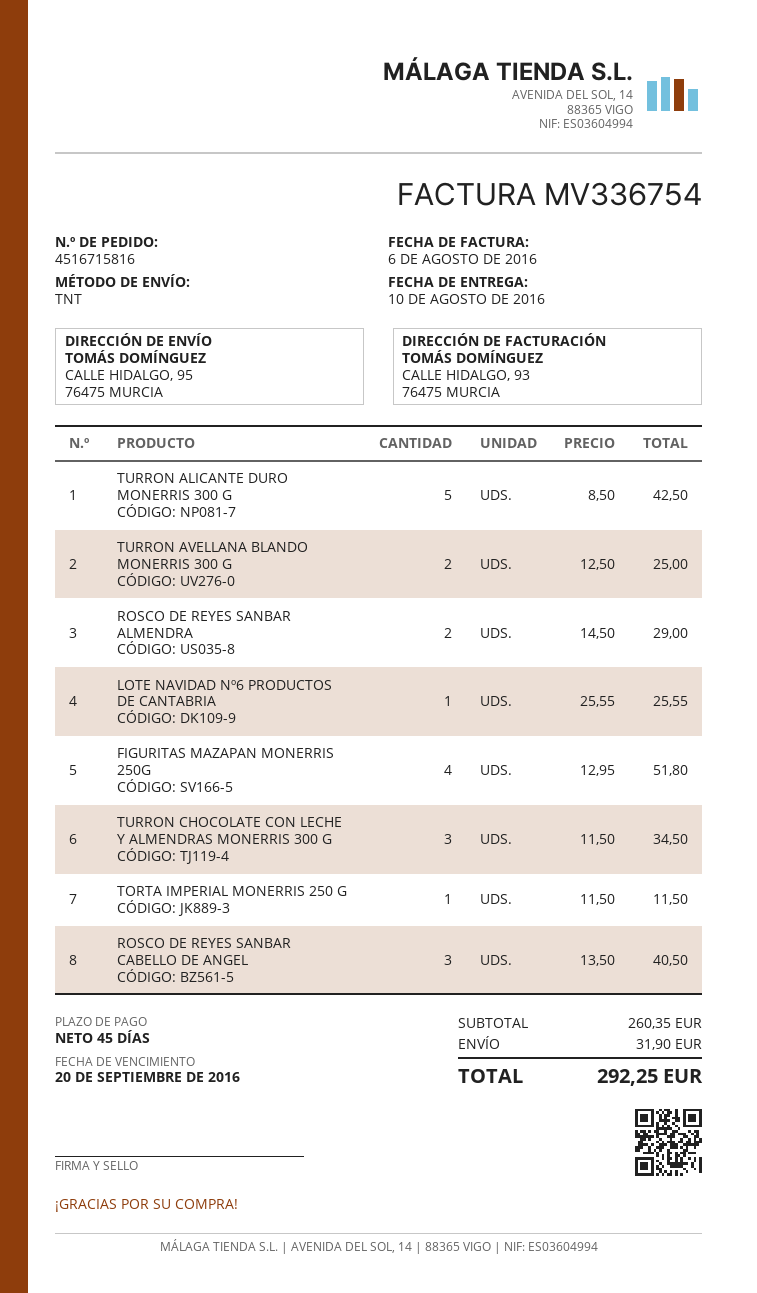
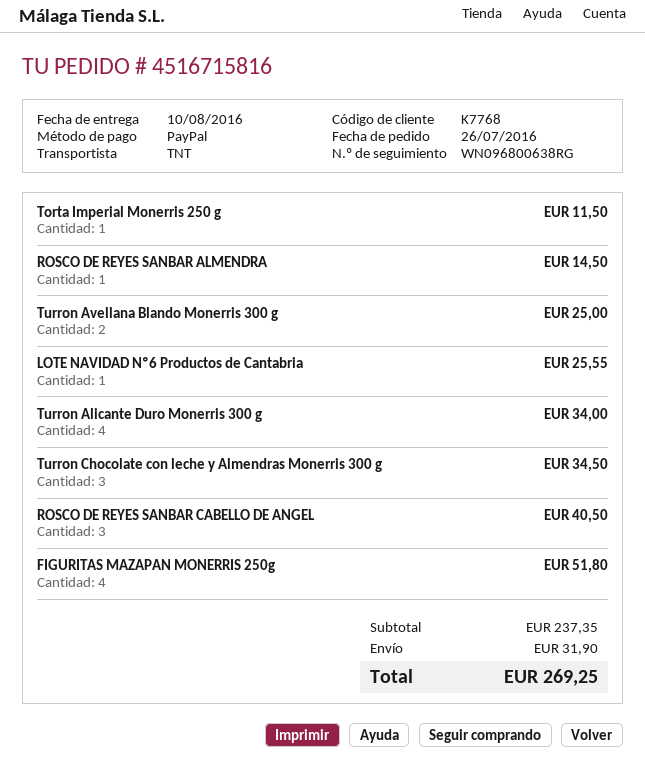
TURRON ALICANTE DURO MONERRIS 300 G: 5 for 42.50 -> 4 for 34.00
ROSCO DE REYES SANBAR ALMENDRA: 2 for 29.00 -> 1 for 14.50
subtotal: 260.35 -> 237.35
total: 292.25 -> 269.25

